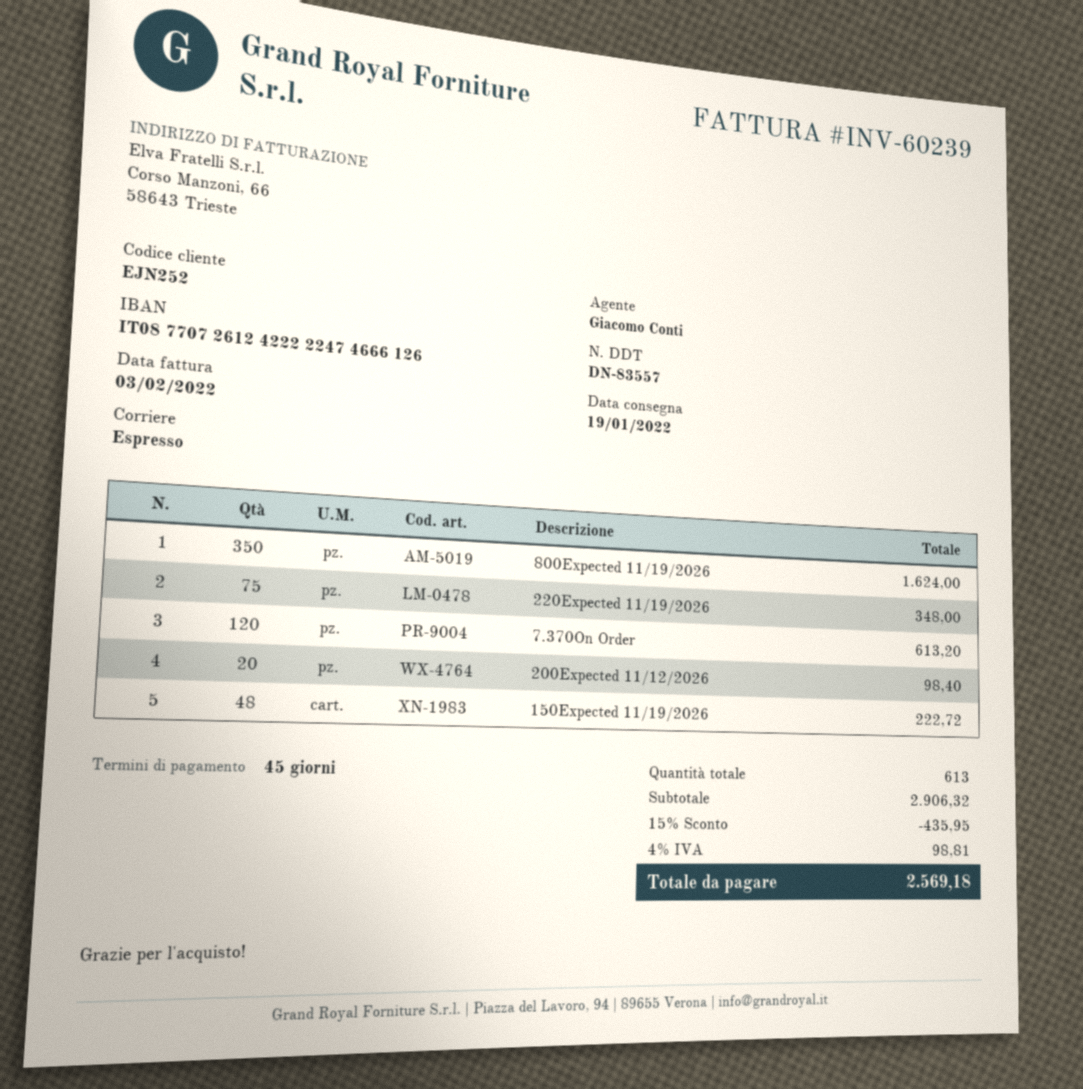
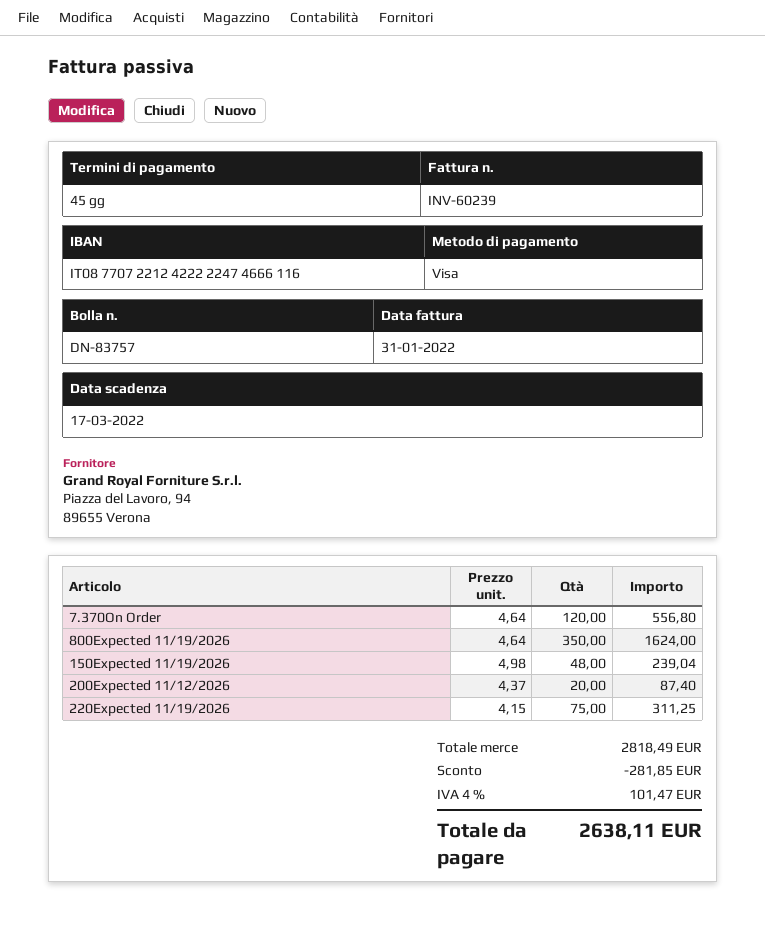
delivery note number: DN-83557 -> DN-83757
invoice date: 2022-02-03 -> 2022-01-31
bank account: IT0877072612422222474666126 -> IT0877072212422222474666116
220Expected 11/19/2026: 75 for 348.00 -> 75 for 311.25
7.370On Order: 120 for 613.20 -> 120 for 556.80
200Expected 11/12/2026: 20 for 98.40 -> 20 for 87.40
150Expected 11/19/2026: 48 for 222.72 -> 48 for 239.04
subtotal: 2906.32 -> 2818.49
discount: 435.95 -> 281.85
tax: 4% = 98.81 -> 4% = 101.47
total: 2569.18 -> 2638.11

